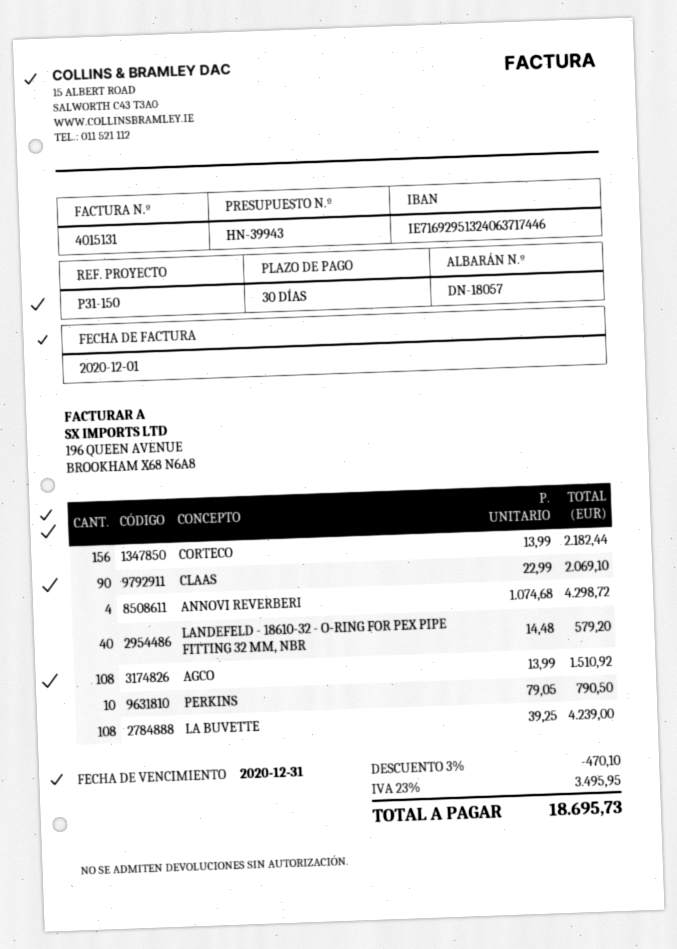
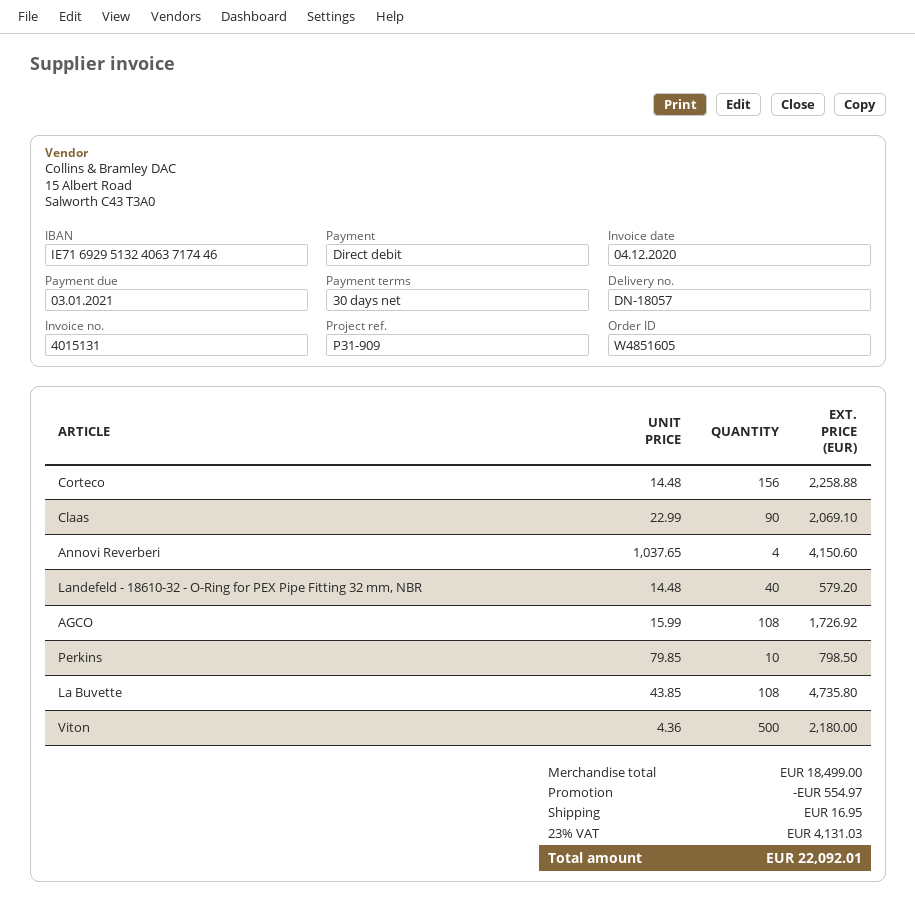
invoice date: 2020-12-01 -> 2020-12-04
due date: 2020-12-31 -> 2021-01-03
reference: P31-150 -> P31-909
CORTECO: 156 x 13.99 = 2182.44 -> 156 x 14.48 = 2258.88
ANNOVI REVERBERI: 4 x 1074.68 = 4298.72 -> 4 x 1037.65 = 4150.60
AGCO: 108 x 13.99 = 1510.92 -> 108 x 15.99 = 1726.92
PERKINS: 10 x 79.05 = 790.50 -> 10 x 79.85 = 798.50
LA BUVETTE: 108 x 39.25 = 4239.00 -> 108 x 43.85 = 4735.80
Viton: none -> 500 x 4.36 = 2180.00
discount: 470.10 -> 554.97
shipping: none -> 16.95
tax: 23% = 3495.95 -> 23% = 4131.03
total: 18695.73 -> 22092.01

